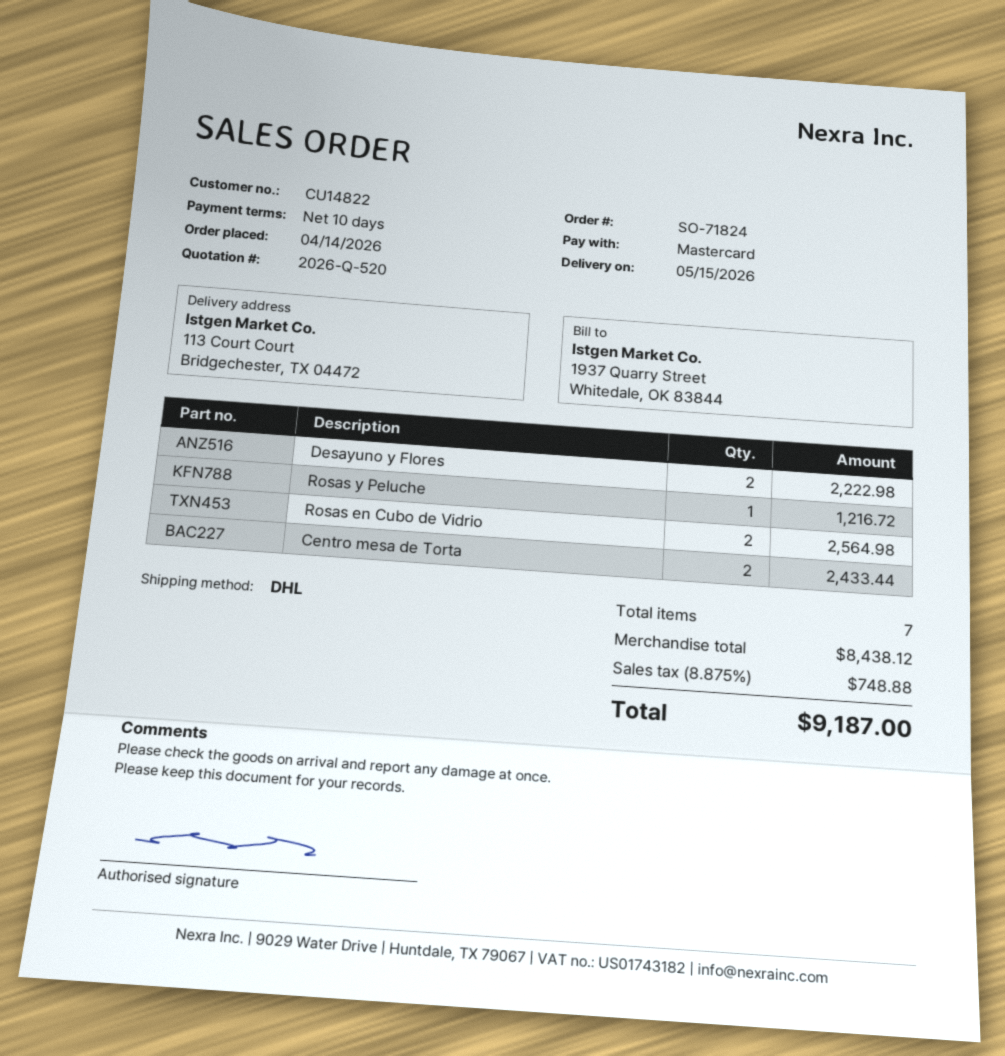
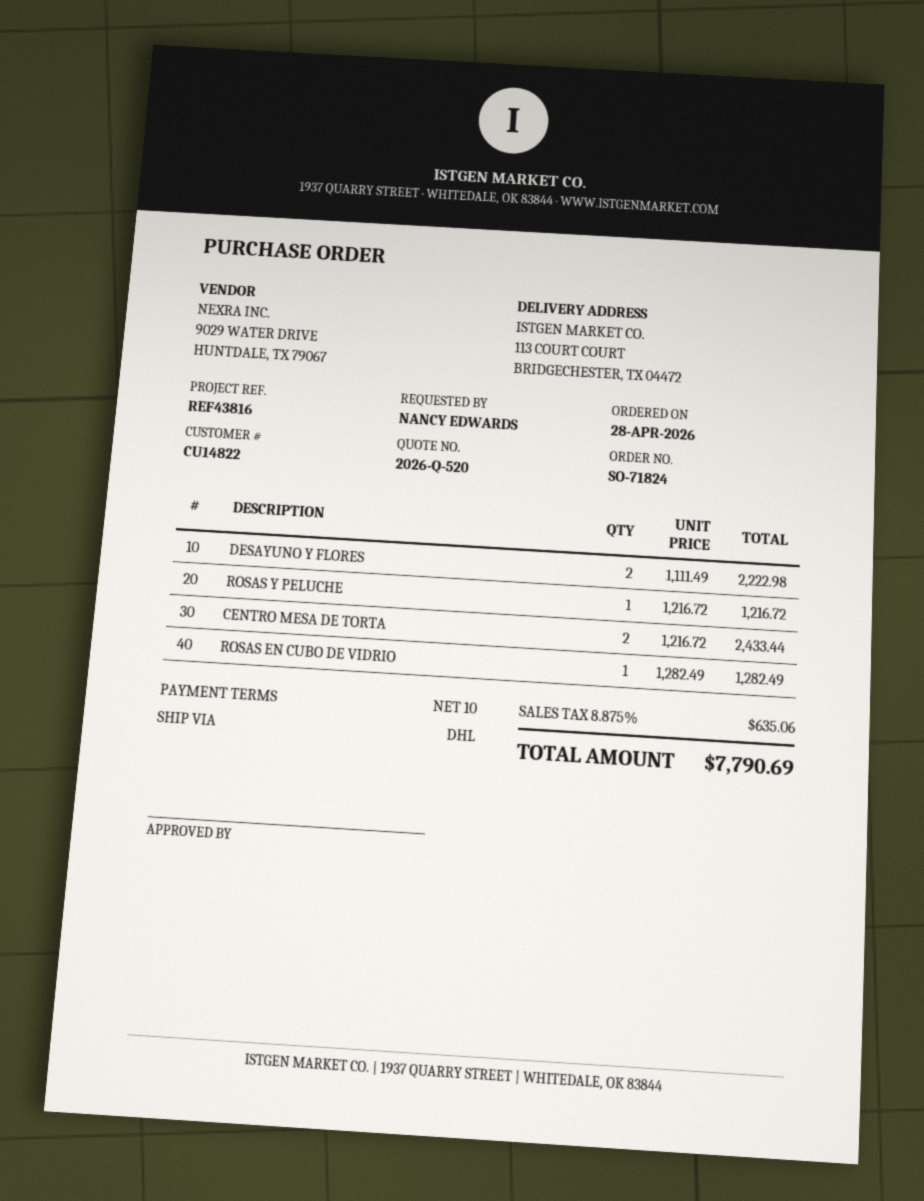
order date: 2026-04-14 -> 2026-04-28
Rosas en Cubo de Vidrio: 2 for 2564.98 -> 1 for 1282.49
tax: 8.875% = 748.88 -> 8.875% = 635.06
total: 9187.00 -> 7790.69

